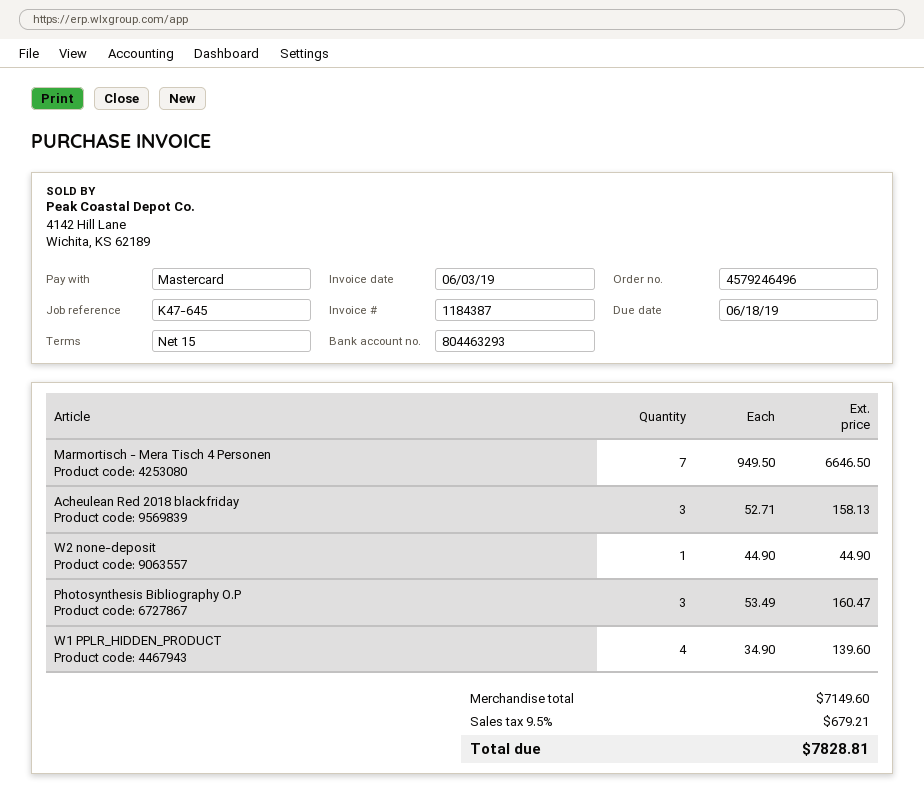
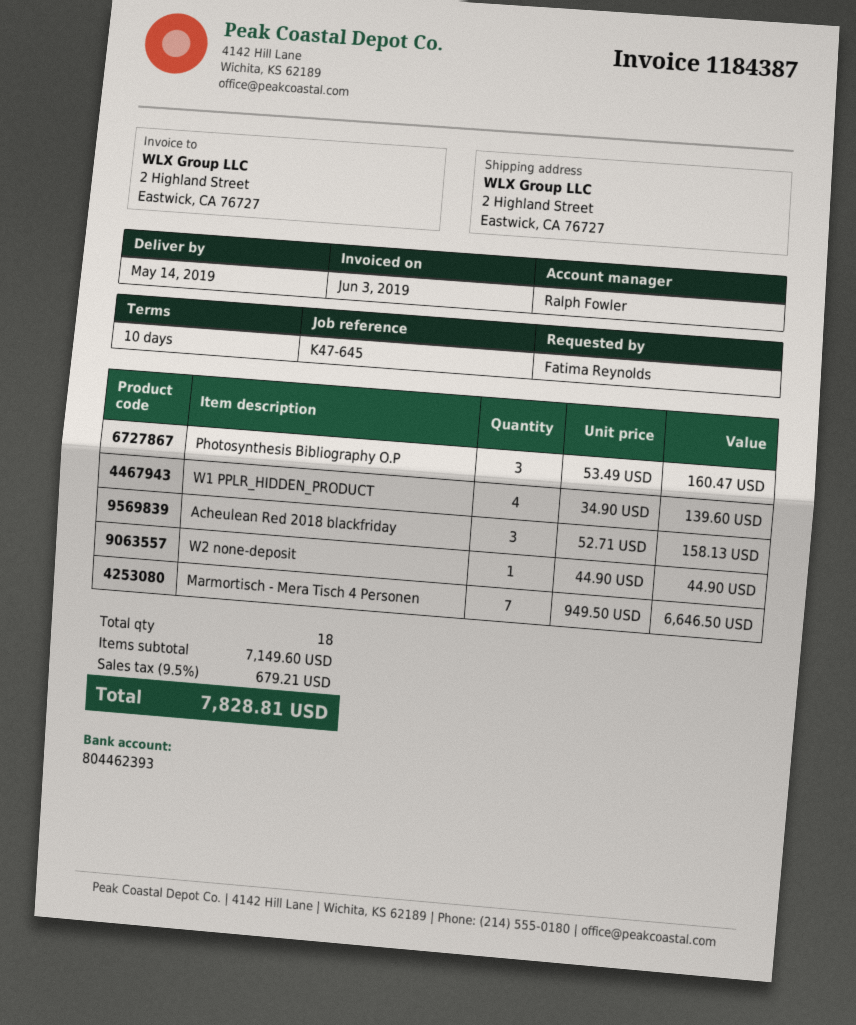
payment terms: 15 days -> 10 days
bank account: 804463293 -> 804462393

